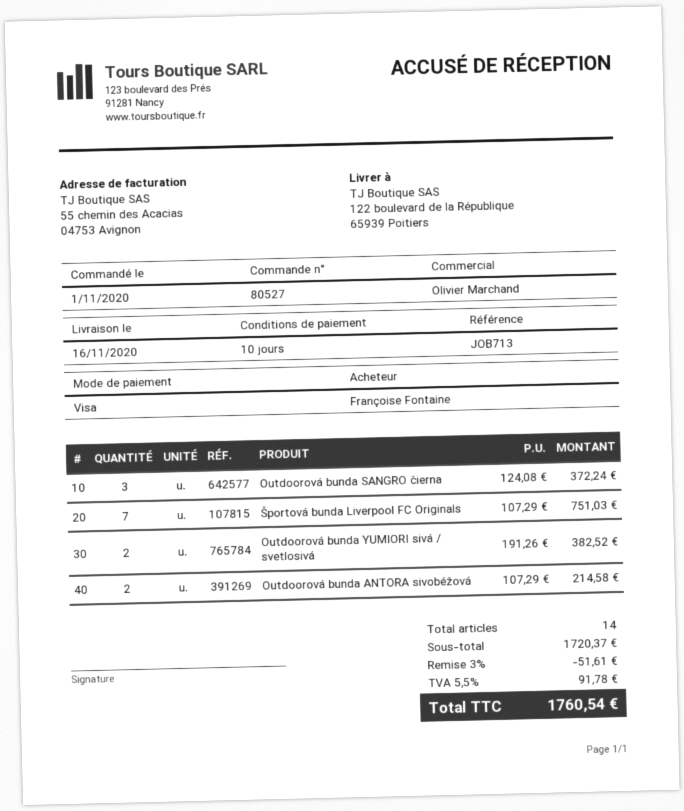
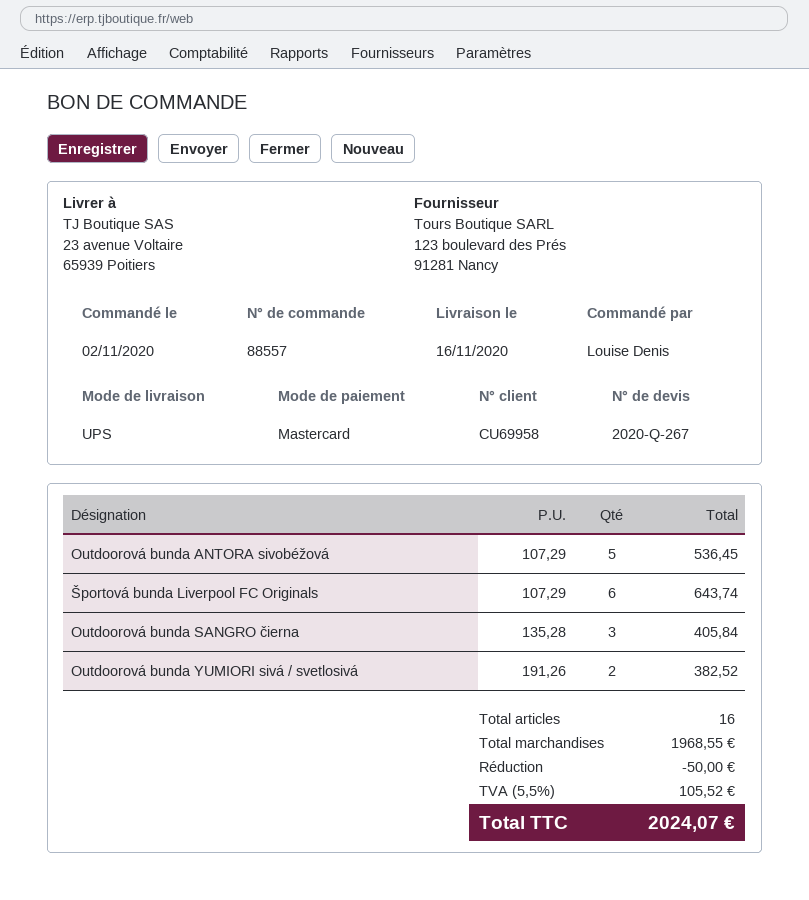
order number: 80527 -> 88557
order date: 2020-11-01 -> 2020-11-02
ordered by: Françoise Fontaine -> Louise Denis
payment method: Visa -> Mastercard
ship to: 122 boulevard de la République, 65939 Poitiers -> 23 avenue Voltaire, 65939 Poitiers
Outdoorová bunda SANGRO čierna: 3 x 124.08 = 372.24 -> 3 x 135.28 = 405.84
Športová bunda Liverpool FC Originals: 7 x 107.29 = 751.03 -> 6 x 107.29 = 643.74
Outdoorová bunda ANTORA sivobéžová: 2 x 107.29 = 214.58 -> 5 x 107.29 = 536.45
total quantity: 14 -> 16
subtotal: 1720.37 -> 1968.55
discount: 51.61 -> 50.00
tax: 5.5% = 91.78 -> 5.5% = 105.52
total: 1760.54 -> 2024.07

